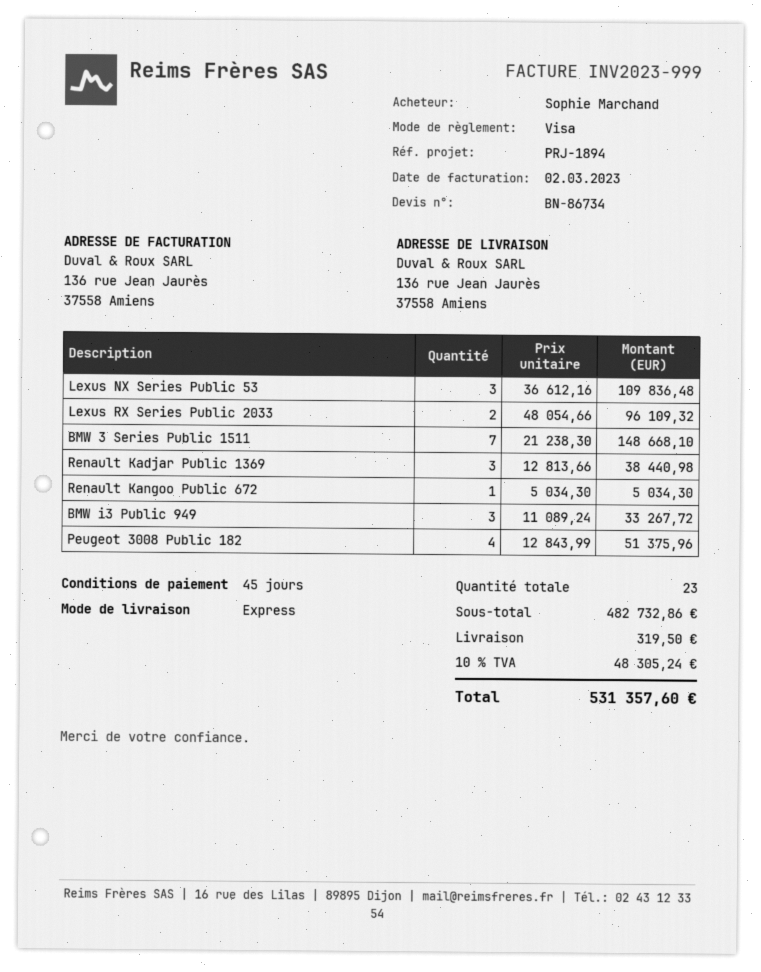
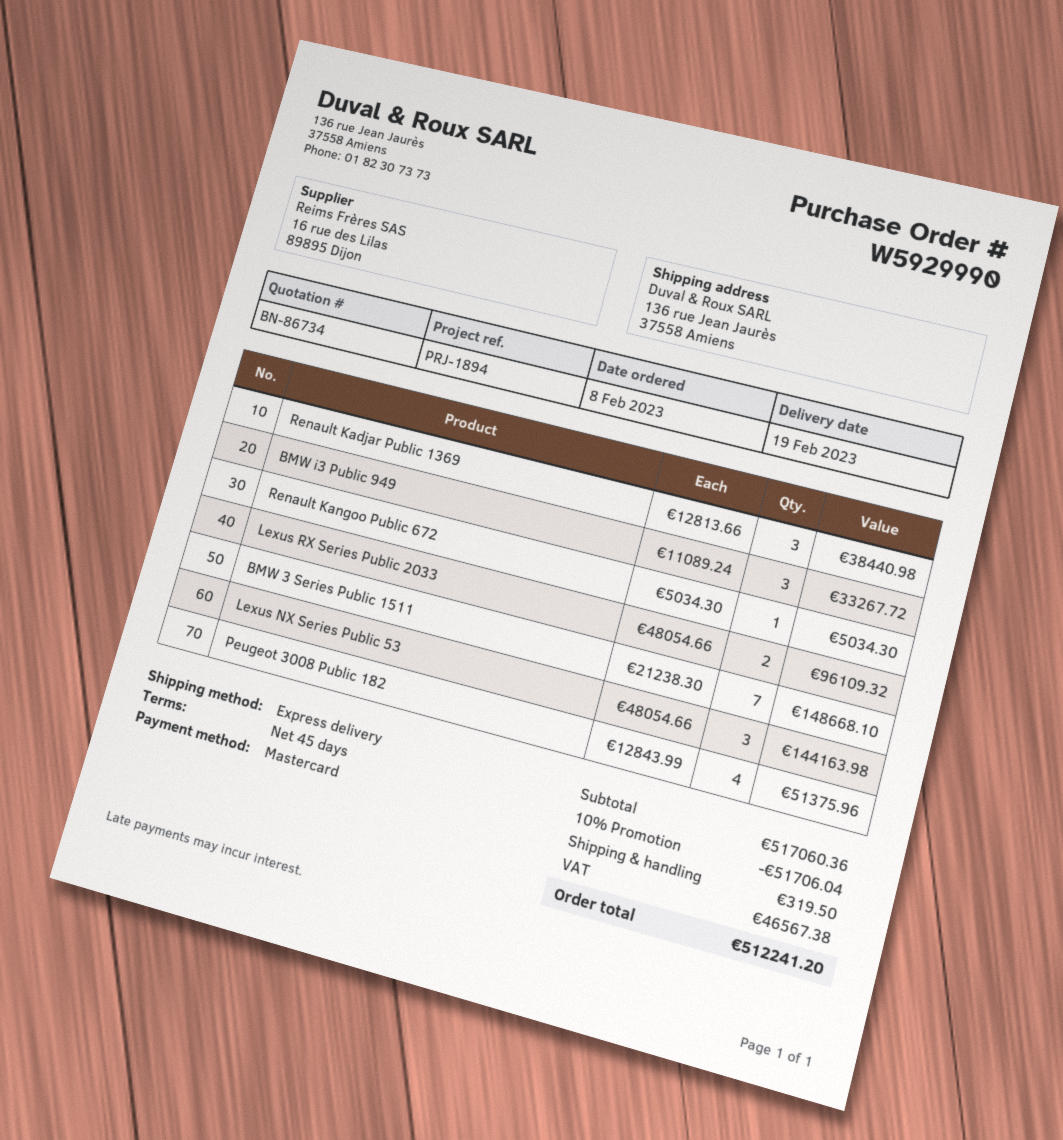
payment method: Visa -> Mastercard
Lexus NX Series Public 53: 3 x 36612.16 = 109836.48 -> 3 x 48054.66 = 144163.98
subtotal: 482732.86 -> 517060.36
discount: none -> 10% = 51706.04
tax: 48305.24 -> 46567.38
total: 531357.60 -> 512241.20

